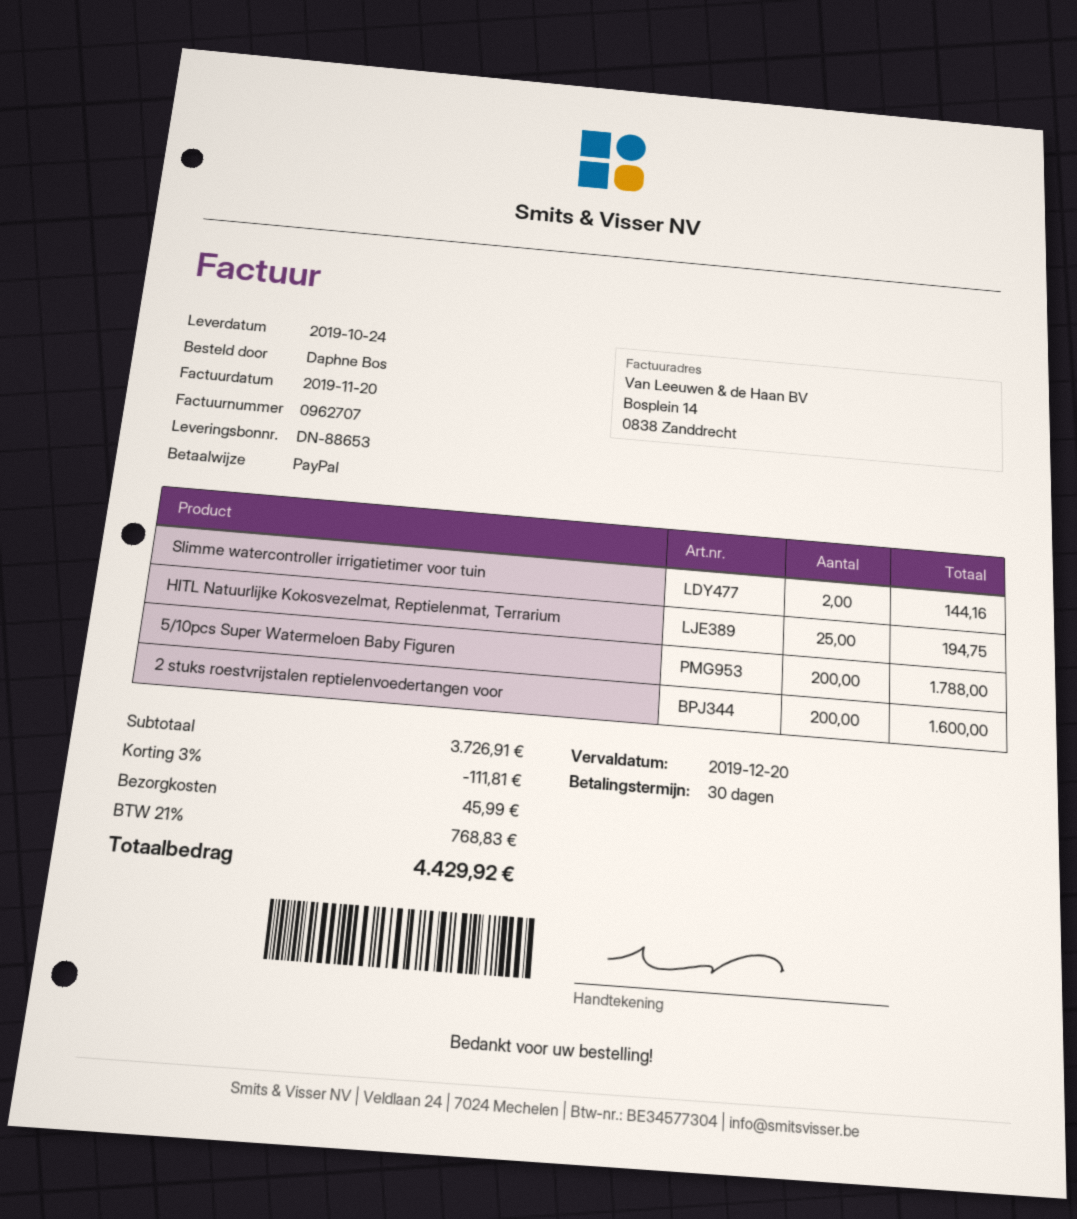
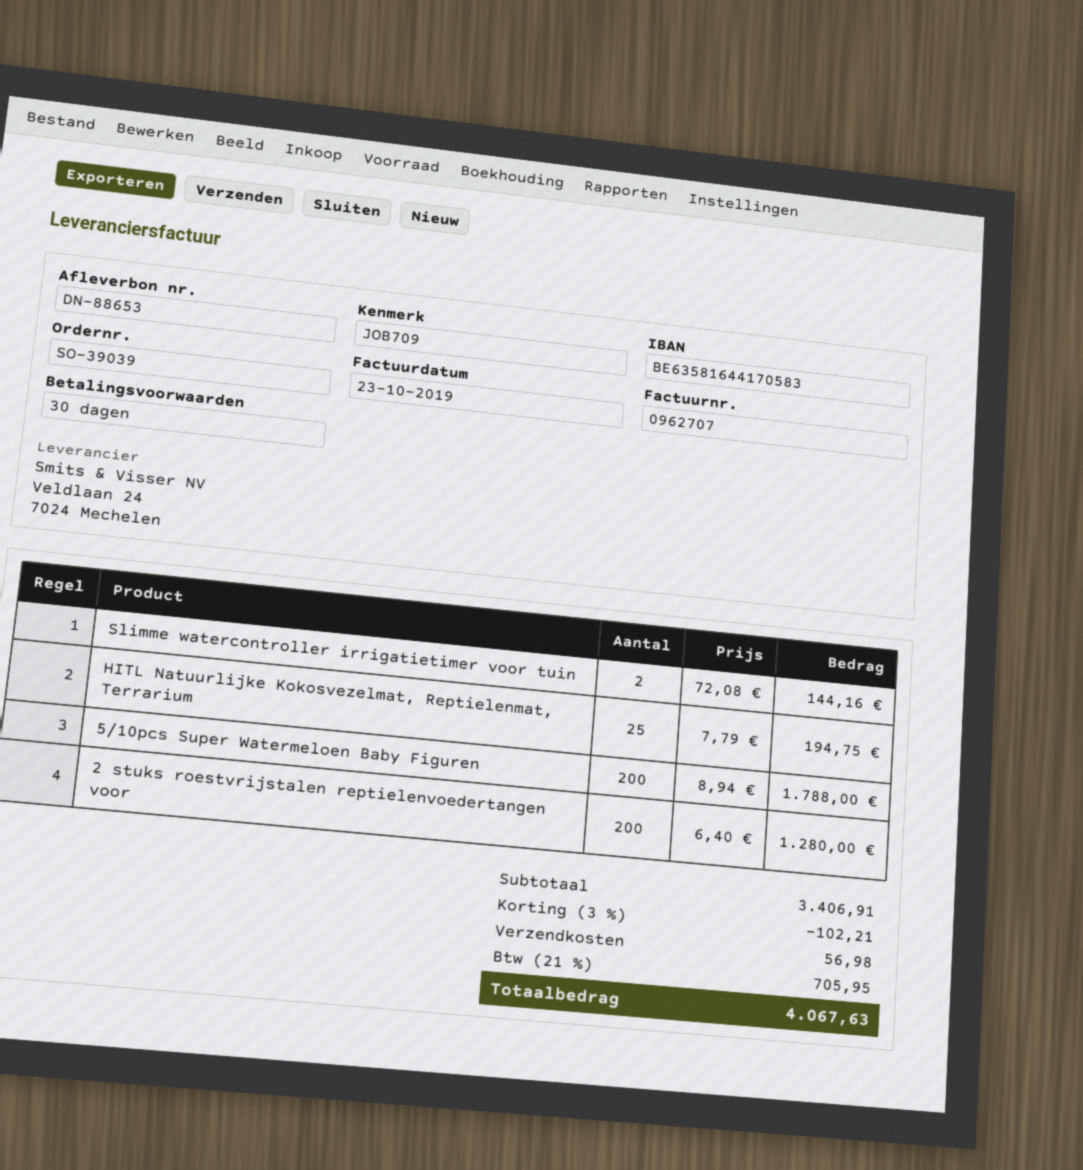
invoice date: 2019-11-20 -> 2019-10-23
2 stuks roestvrijstalen reptielenvoedertangen voor: 200 for 1600.00 -> 200 for 1280.00
subtotal: 3726.91 -> 3406.91
discount: 3% = 111.81 -> 3% = 102.21
shipping: 45.99 -> 56.98
tax: 21% = 768.83 -> 21% = 705.95
total: 4429.92 -> 4067.63

